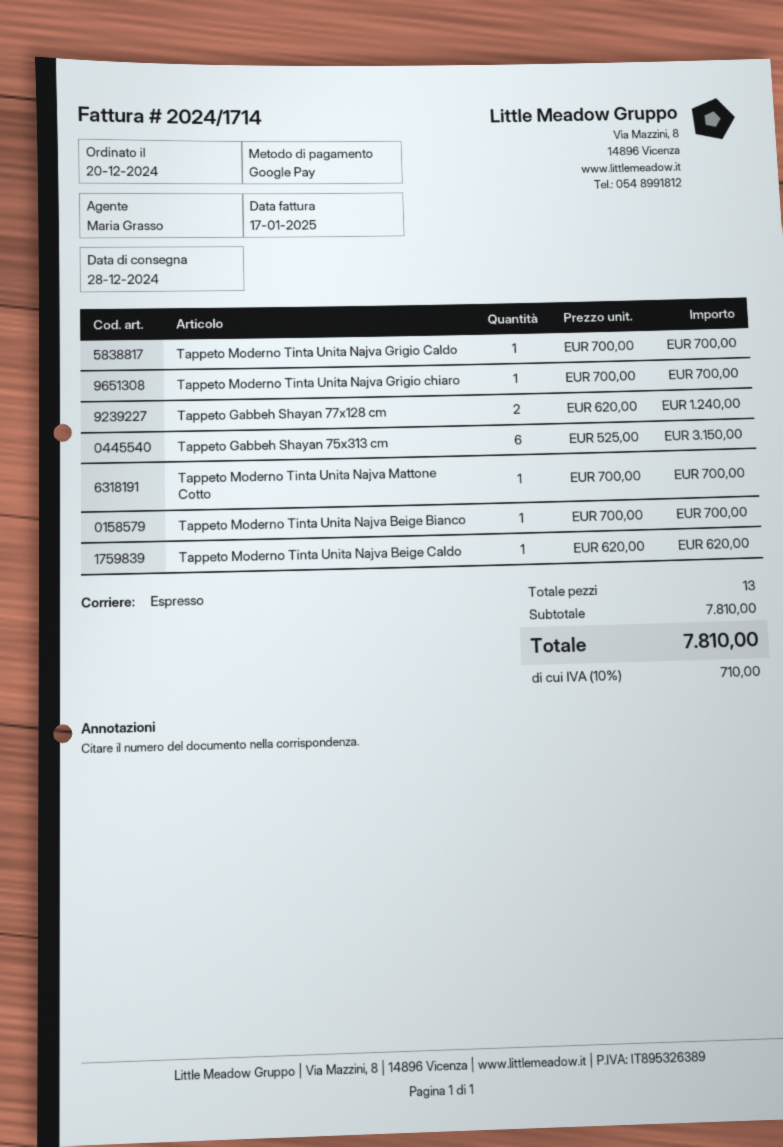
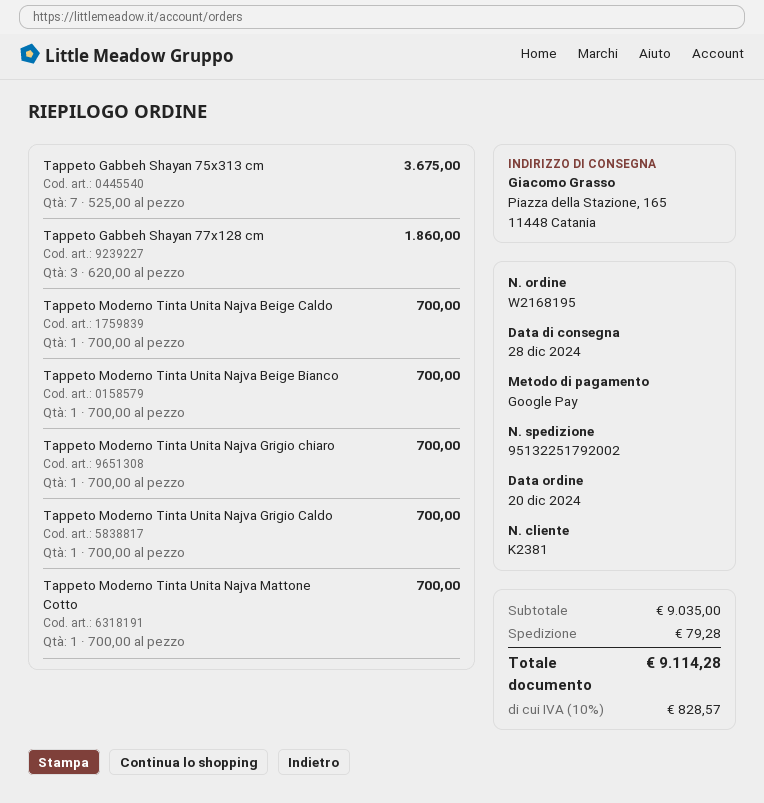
Tappeto Gabbeh Shayan 77x128 cm: 2 x 620.00 = 1240.00 -> 3 x 620.00 = 1860.00
Tappeto Gabbeh Shayan 75x313 cm: 6 x 525.00 = 3150.00 -> 7 x 525.00 = 3675.00
Tappeto Moderno Tinta Unita Najva Beige Caldo: 1 x 620.00 = 620.00 -> 1 x 700.00 = 700.00
subtotal: 7810.00 -> 9035.00
shipping: none -> 79.28
tax: 10% = 710.00 -> 10% = 828.57
total: 7810.00 -> 9114.28

